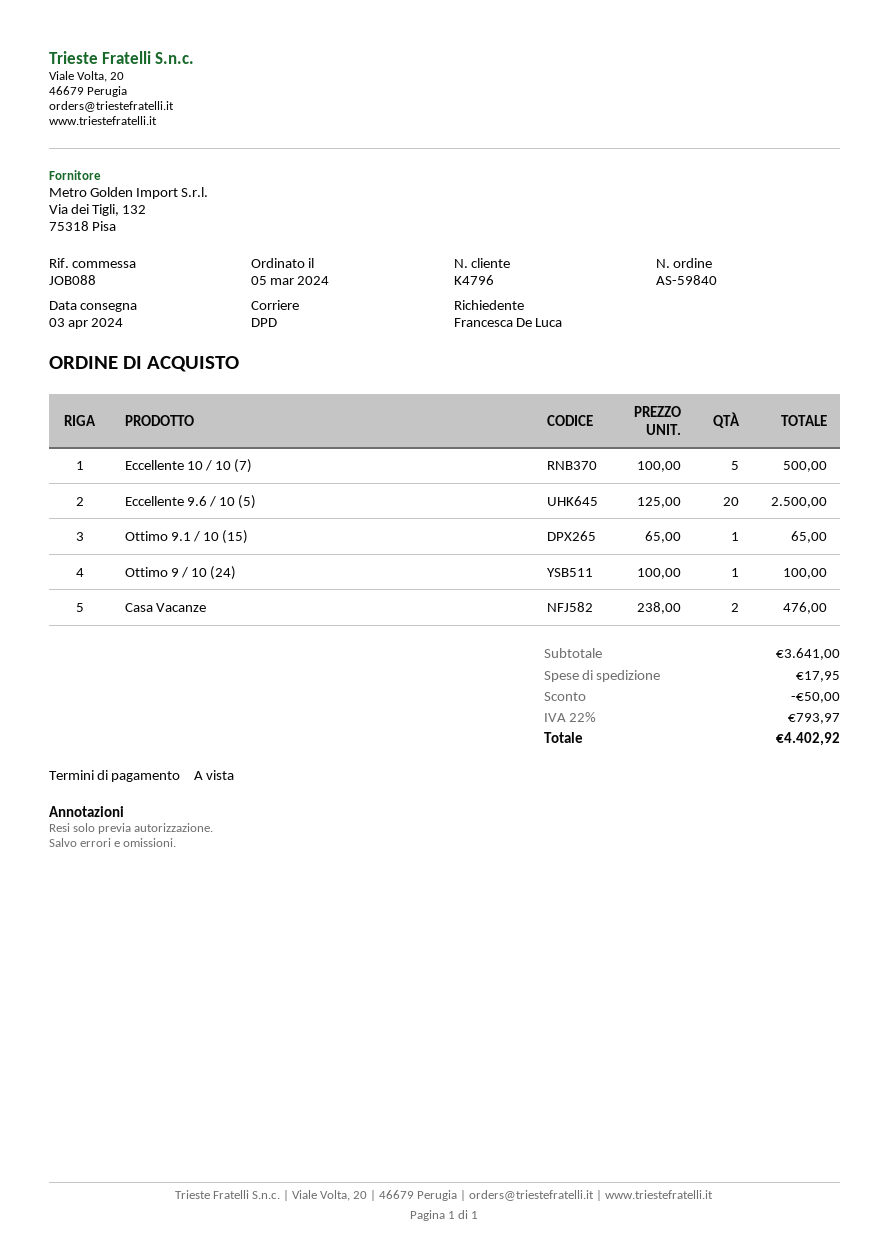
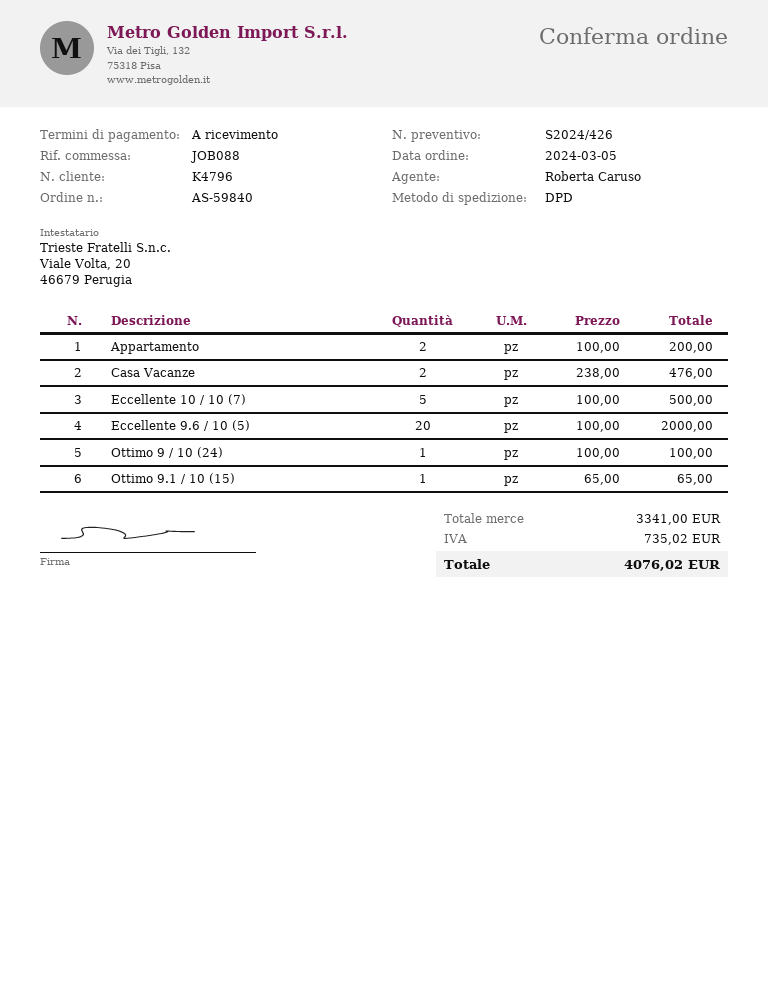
Eccellente 9.6 / 10 (5): 20 x 125.00 = 2500.00 -> 20 x 100.00 = 2000.00
Appartamento: none -> 2 x 100.00 = 200.00
subtotal: 3641.00 -> 3341.00
discount: 50.00 -> none
shipping: 17.95 -> none
tax: 793.97 -> 735.02
total: 4402.92 -> 4076.02

